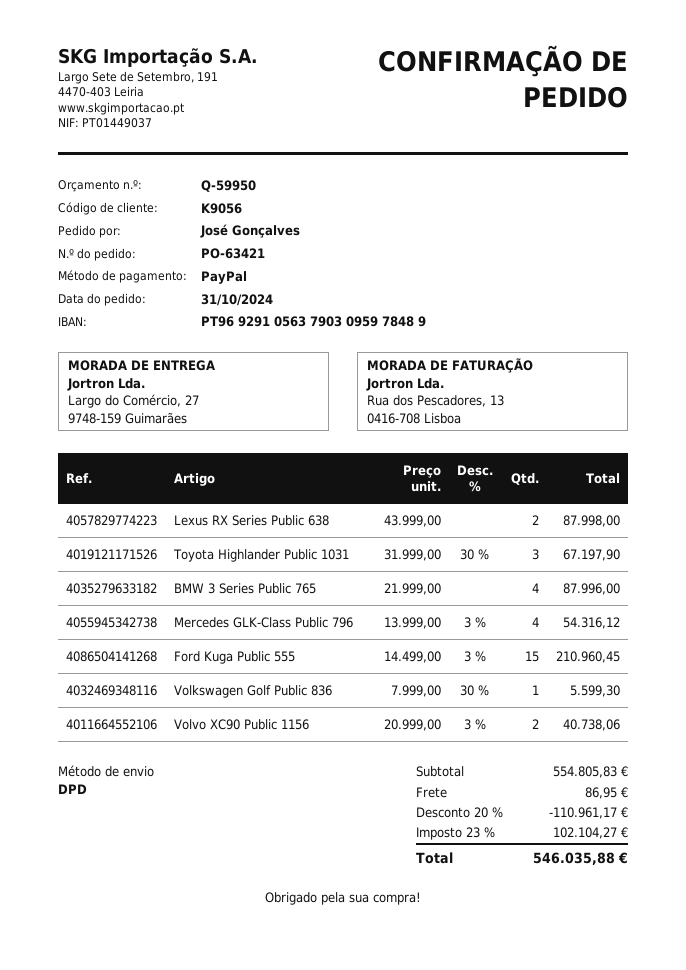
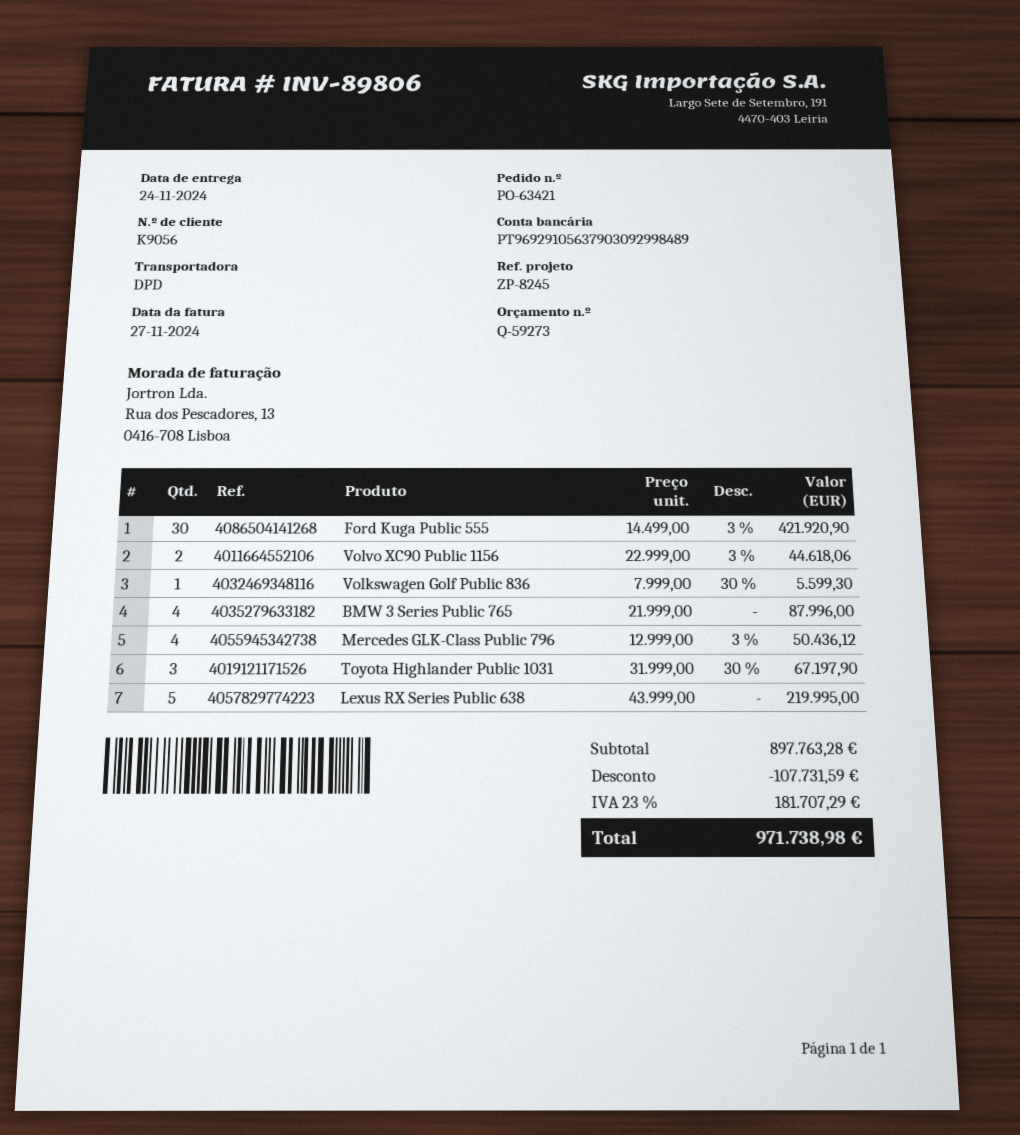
quote number: Q-59950 -> Q-59273
bank account: PT96929105637903095978489 -> PT96929105637903092998489
Lexus RX Series Public 638: 2 x 43999.00 = 87998.00 -> 5 x 43999.00 = 219995.00
Mercedes GLK-Class Public 796: 4 x 13999.00 - 3% = 54316.12 -> 4 x 12999.00 - 3% = 50436.12
Ford Kuga Public 555: 15 x 14499.00 - 3% = 210960.45 -> 30 x 14499.00 - 3% = 421920.90
Volvo XC90 Public 1156: 2 x 20999.00 - 3% = 40738.06 -> 2 x 22999.00 - 3% = 44618.06
subtotal: 554805.83 -> 897763.28
discount: 110961.17 -> 107731.59
shipping: 86.95 -> none
tax: 23% = 102104.27 -> 23% = 181707.29
total: 546035.88 -> 971738.98

